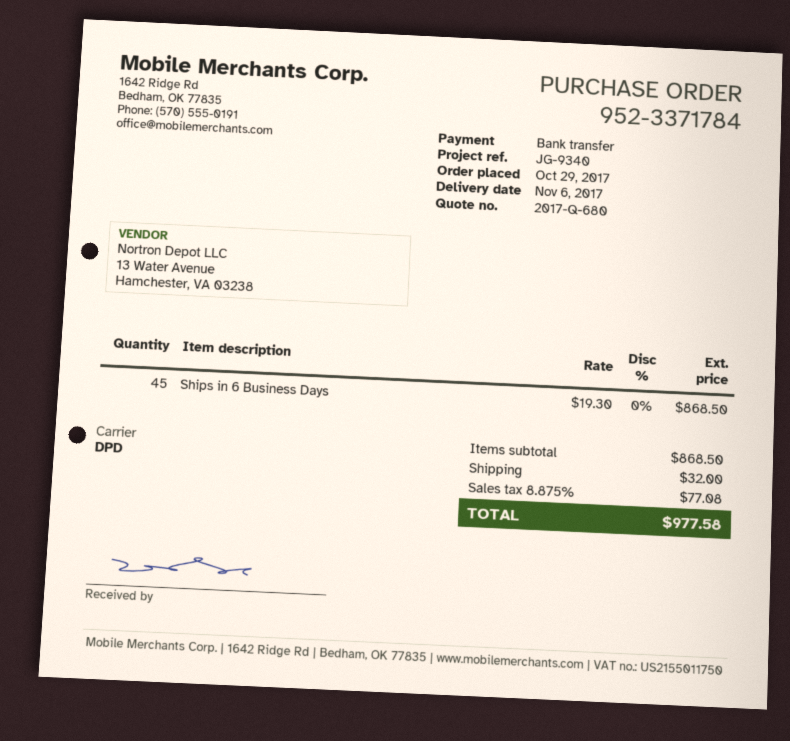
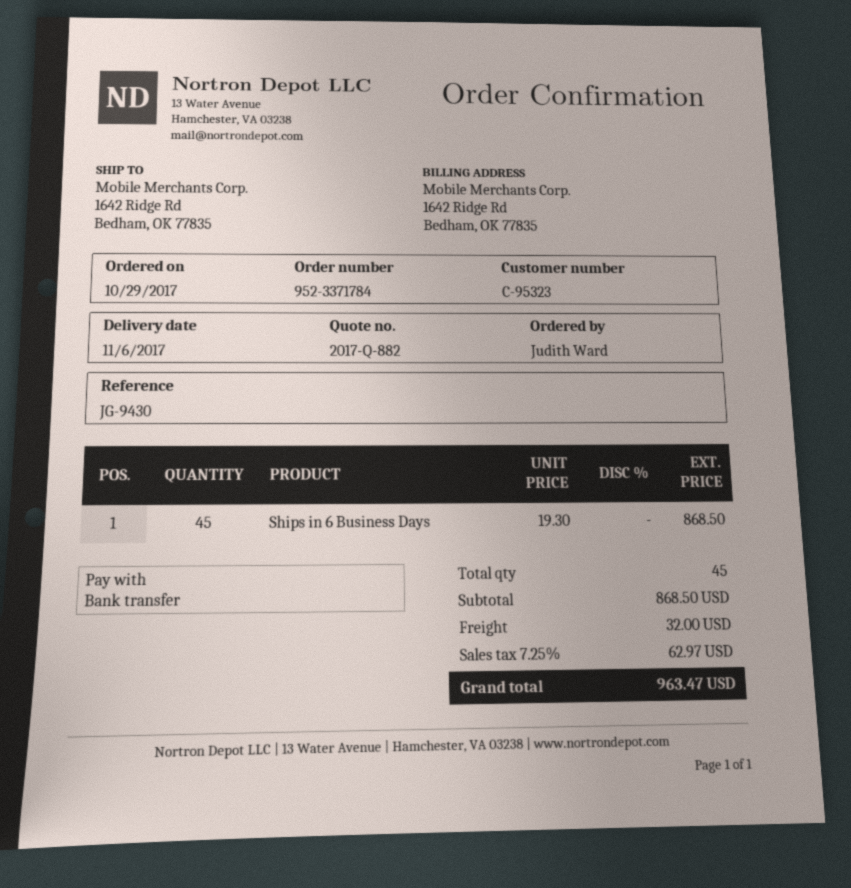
quote number: 2017-Q-680 -> 2017-Q-882
reference: JG-9340 -> JG-9430
tax: 8.875% = 77.08 -> 7.25% = 62.97
total: 977.58 -> 963.47

